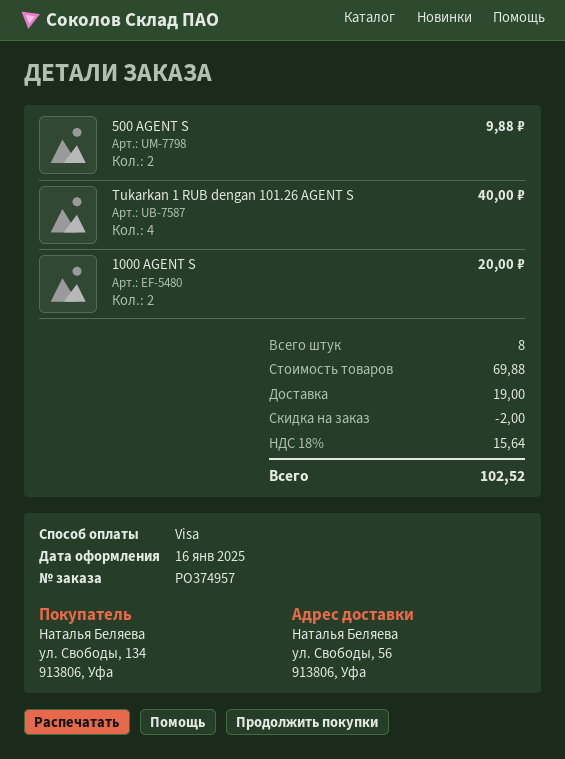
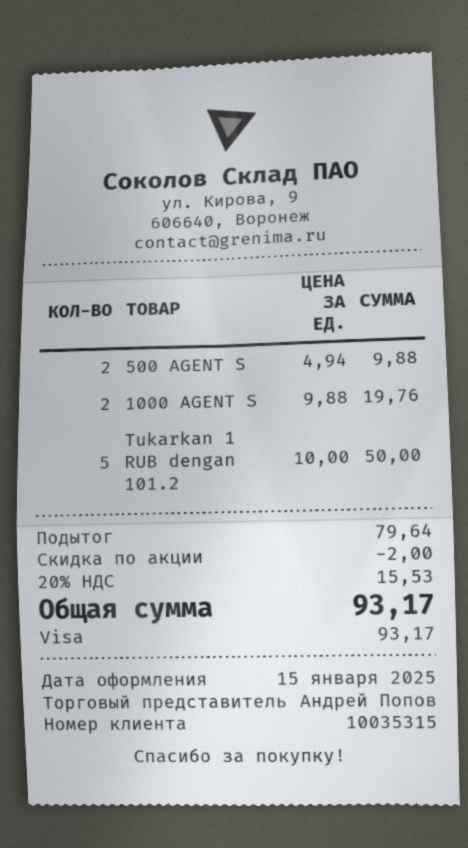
order date: 2025-01-16 -> 2025-01-15
Tukarkan 1 RUB dengan 101.26 AGENT S: 4 for 40.00 -> 5 for 50.00
1000 AGENT S: 2 for 20.00 -> 2 for 19.76
subtotal: 69.88 -> 79.64
shipping: 19.00 -> none
tax: 18% = 15.64 -> 20% = 15.53
total: 102.52 -> 93.17

